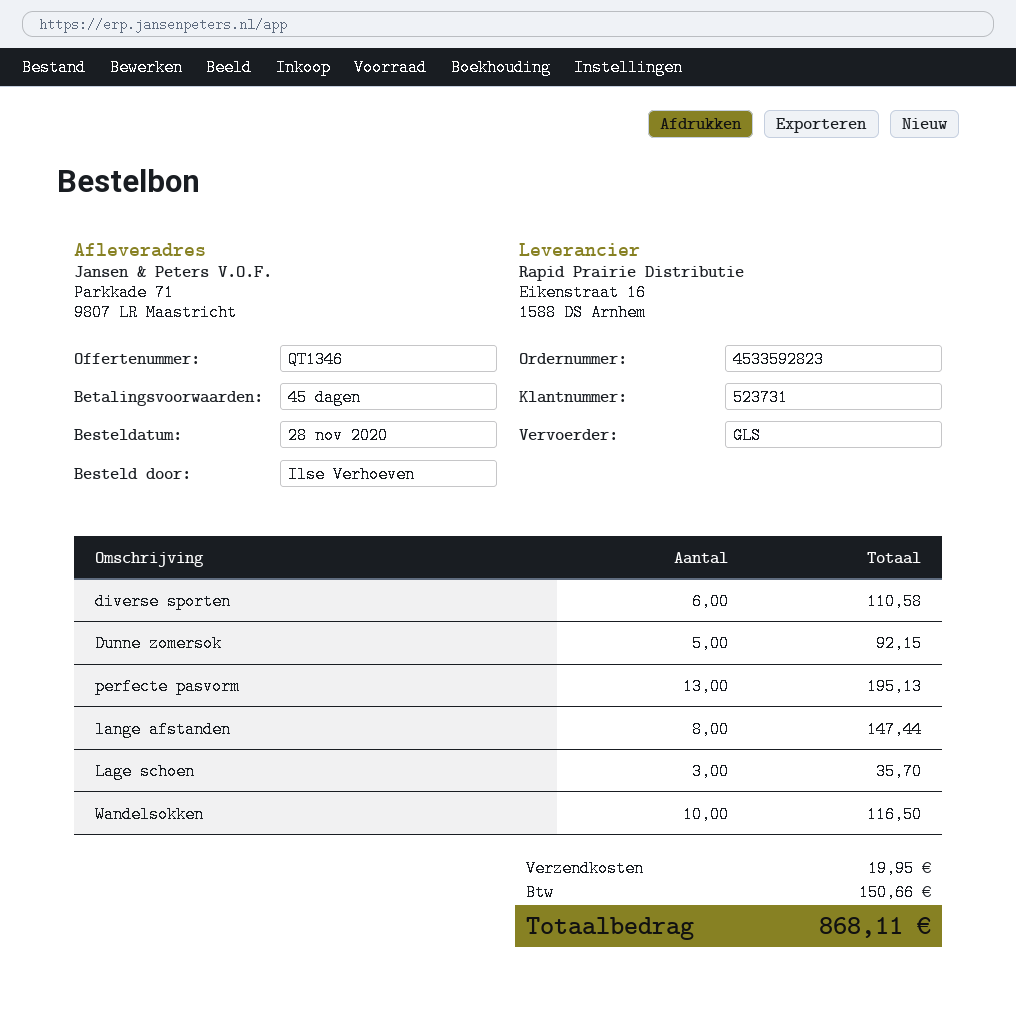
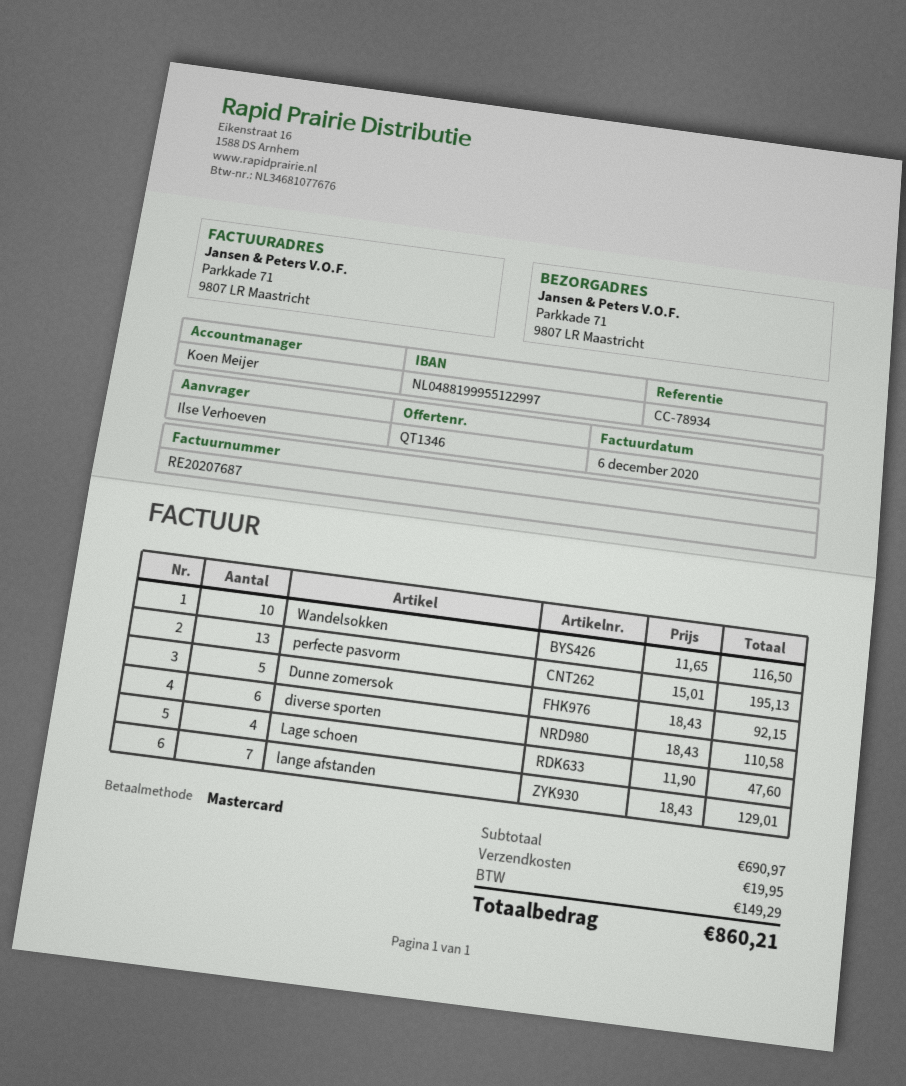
lange afstanden: 8 for 147.44 -> 7 for 129.01
Lage schoen: 3 for 35.70 -> 4 for 47.60
tax: 150.66 -> 149.29
total: 868.11 -> 860.21

